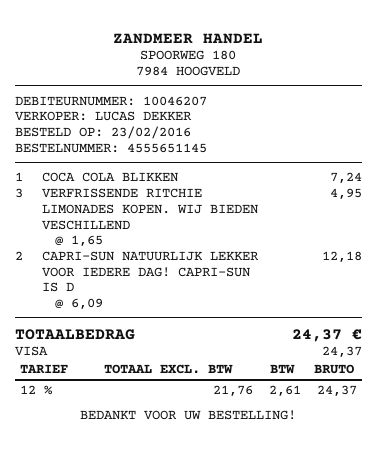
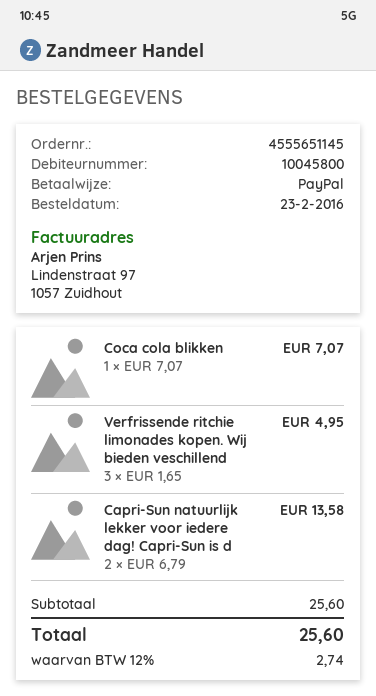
customer number: 10046207 -> 10045800
payment method: Visa -> PayPal
COCA COLA BLIKKEN: 1 x 7.24 = 7.24 -> 1 x 7.07 = 7.07
CAPRI-SUN NATUURLIJK LEKKER VOOR IEDERE DAG! CAPRI-SUN IS D: 2 x 6.09 = 12.18 -> 2 x 6.79 = 13.58
tax: 12% = 2.61 -> 12% = 2.74
total: 24.37 -> 25.60

